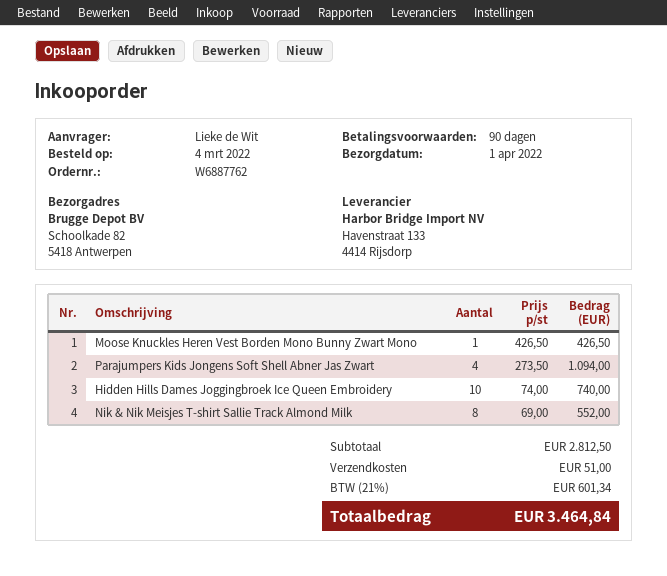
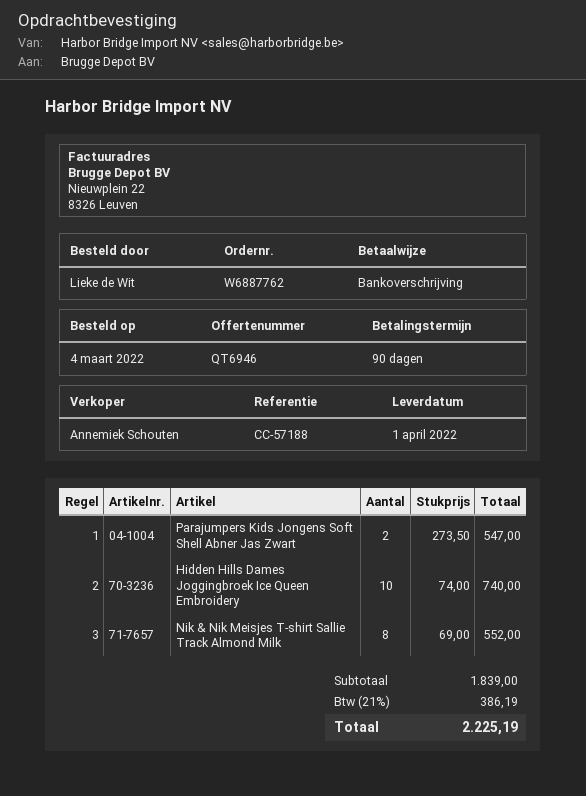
Moose Knuckles Heren Vest Borden Mono Bunny Zwart Mono: 1 x 426.50 = 426.50 -> none
Parajumpers Kids Jongens Soft Shell Abner Jas Zwart: 4 x 273.50 = 1094.00 -> 2 x 273.50 = 547.00
subtotal: 2812.50 -> 1839.00
shipping: 51.00 -> none
tax: 21% = 601.34 -> 21% = 386.19
total: 3464.84 -> 2225.19

